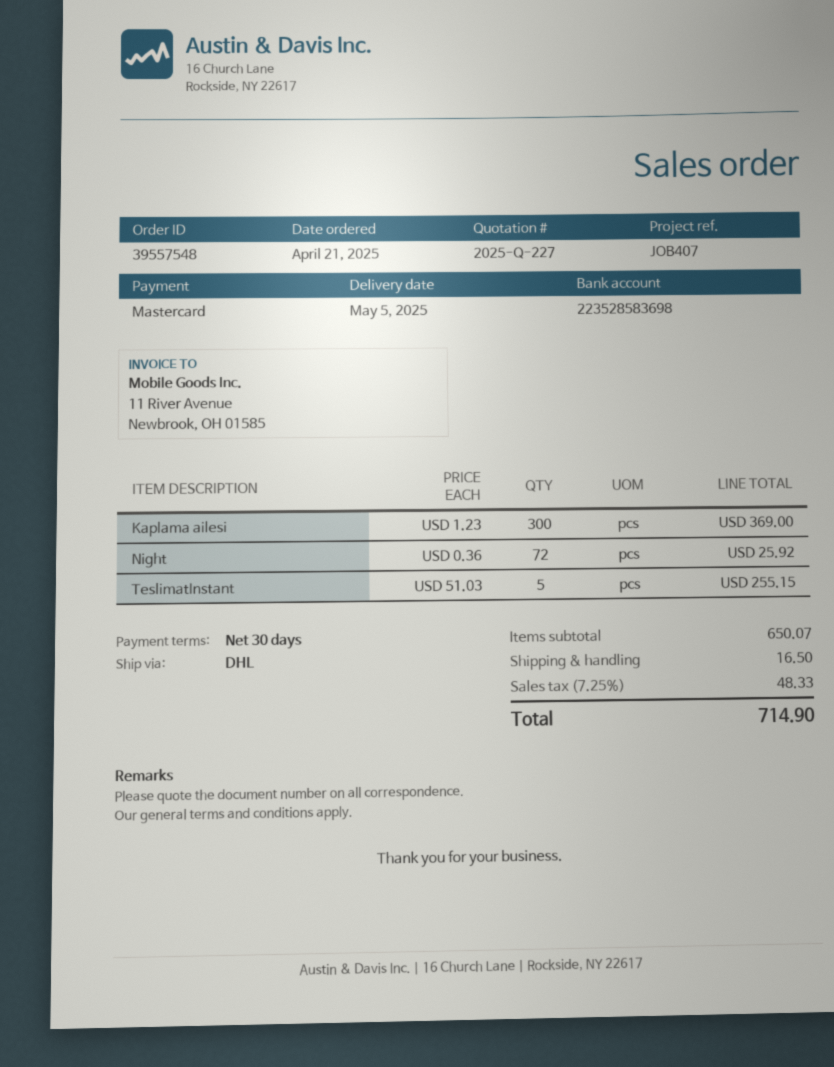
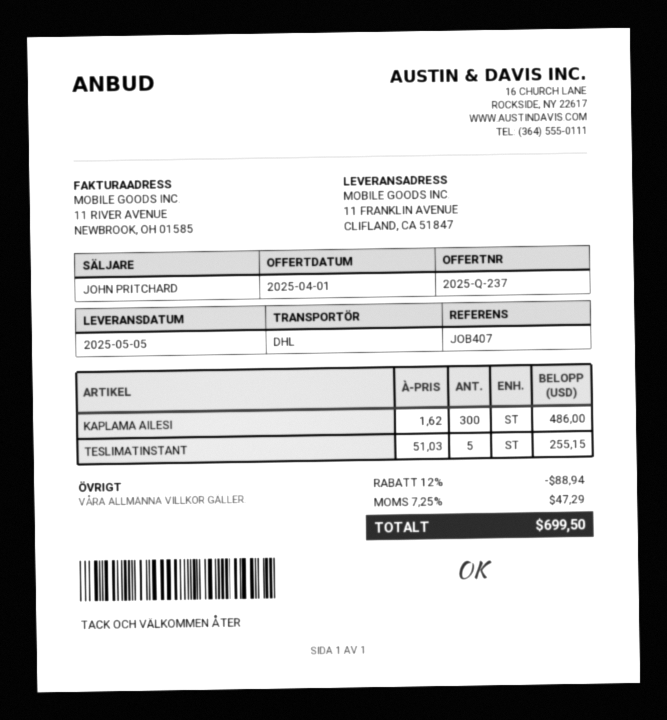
quote number: 2025-Q-227 -> 2025-Q-237
Kaplama ailesi: 300 x 1.23 = 369.00 -> 300 x 1.62 = 486.00
Night: 72 x 0.36 = 25.92 -> none
discount: none -> 12% = 88.94
shipping: 16.50 -> none
tax: 7.25% = 48.33 -> 7.25% = 47.29
total: 714.90 -> 699.50

